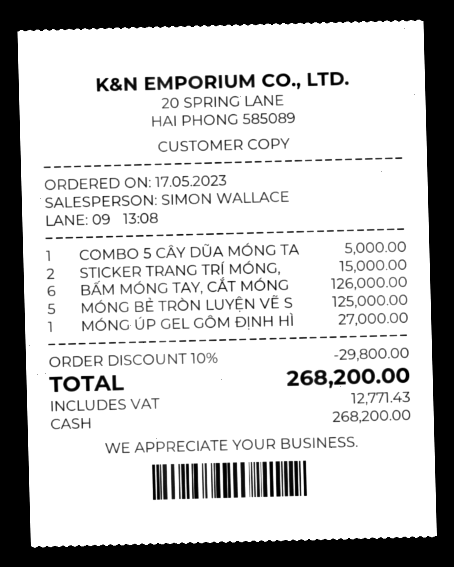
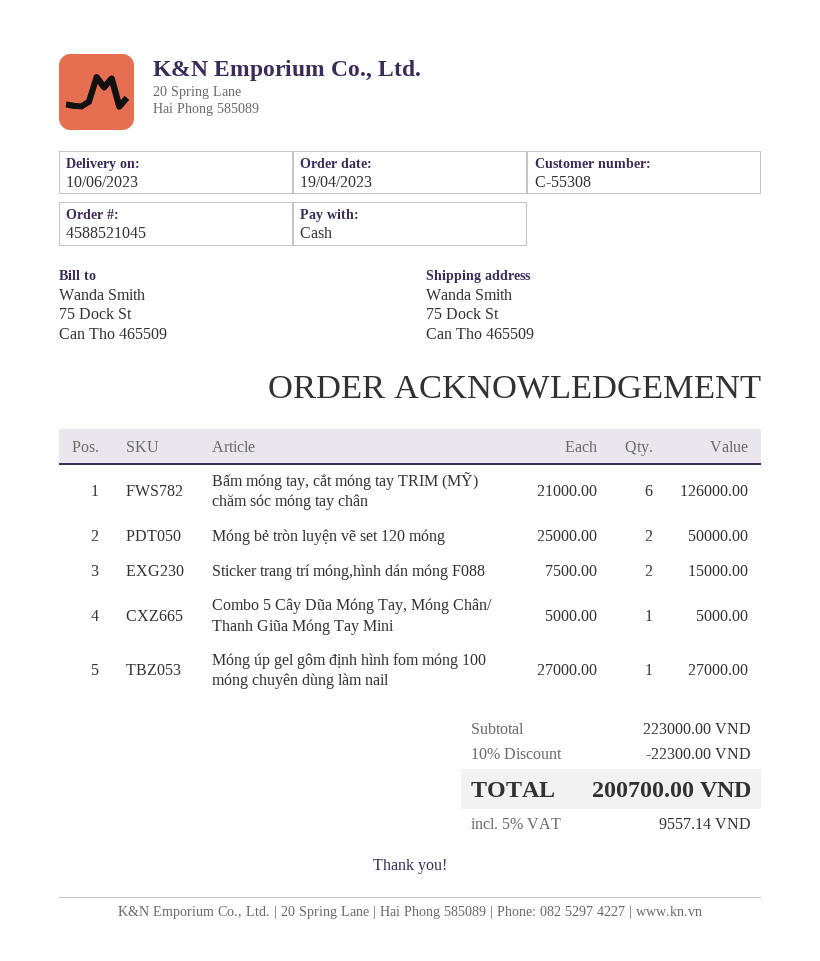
order date: 2023-05-17 -> 2023-04-19
MÓNG BẺ TRÒN LUYỆN VẼ S: 5 for 125000.00 -> 2 for 50000.00
discount: 10% = 29800.00 -> 10% = 22300.00
tax: 12771.43 -> 9557.14
total: 268200.00 -> 200700.00

